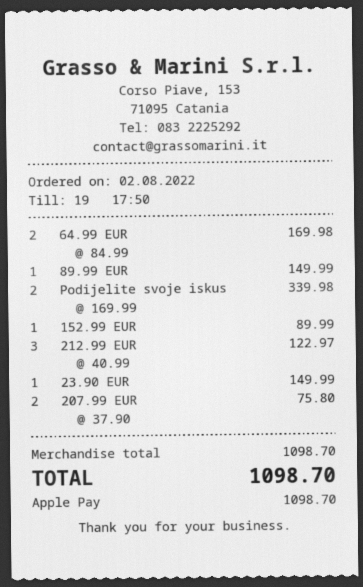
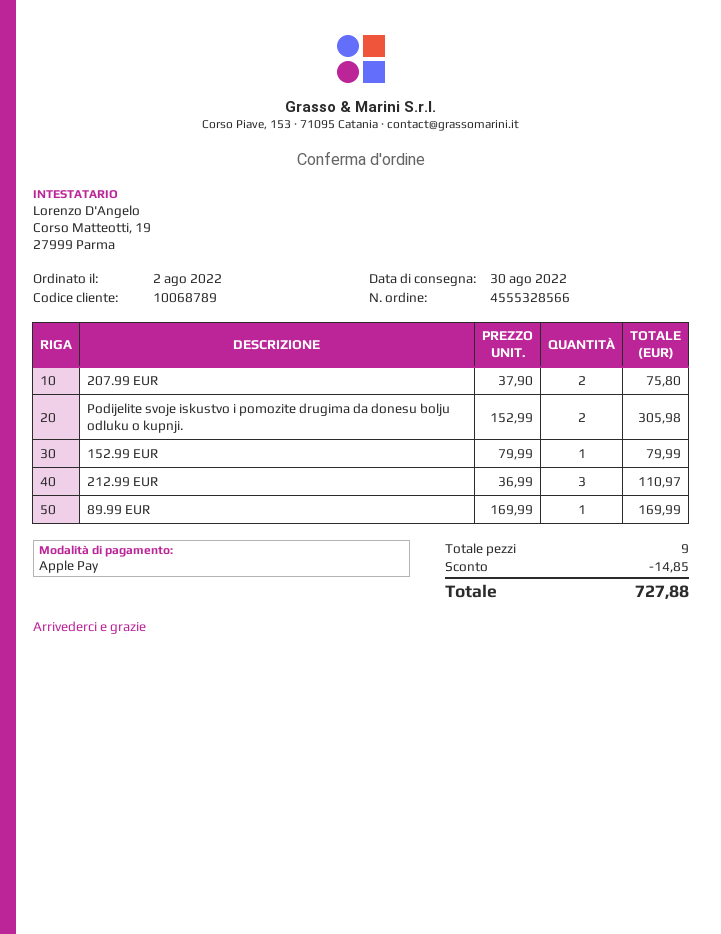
64.99 EUR: 2 x 84.99 = 169.98 -> none
89.99 EUR: 1 x 149.99 = 149.99 -> 1 x 169.99 = 169.99
Podijelite svoje iskus: 2 x 169.99 = 339.98 -> 2 x 152.99 = 305.98
152.99 EUR: 1 x 89.99 = 89.99 -> 1 x 79.99 = 79.99
212.99 EUR: 3 x 40.99 = 122.97 -> 3 x 36.99 = 110.97
23.90 EUR: 1 x 149.99 = 149.99 -> none
discount: none -> 14.85
total: 1098.70 -> 727.88

